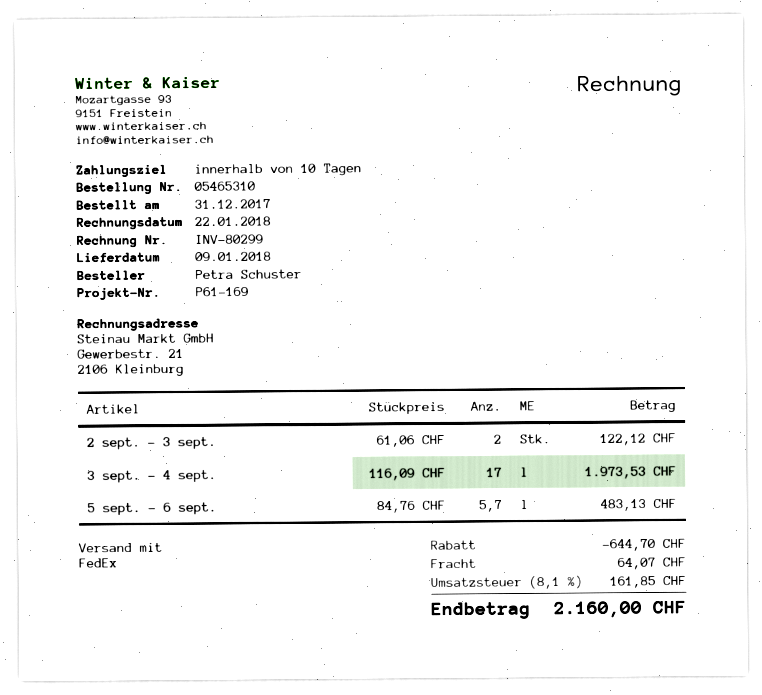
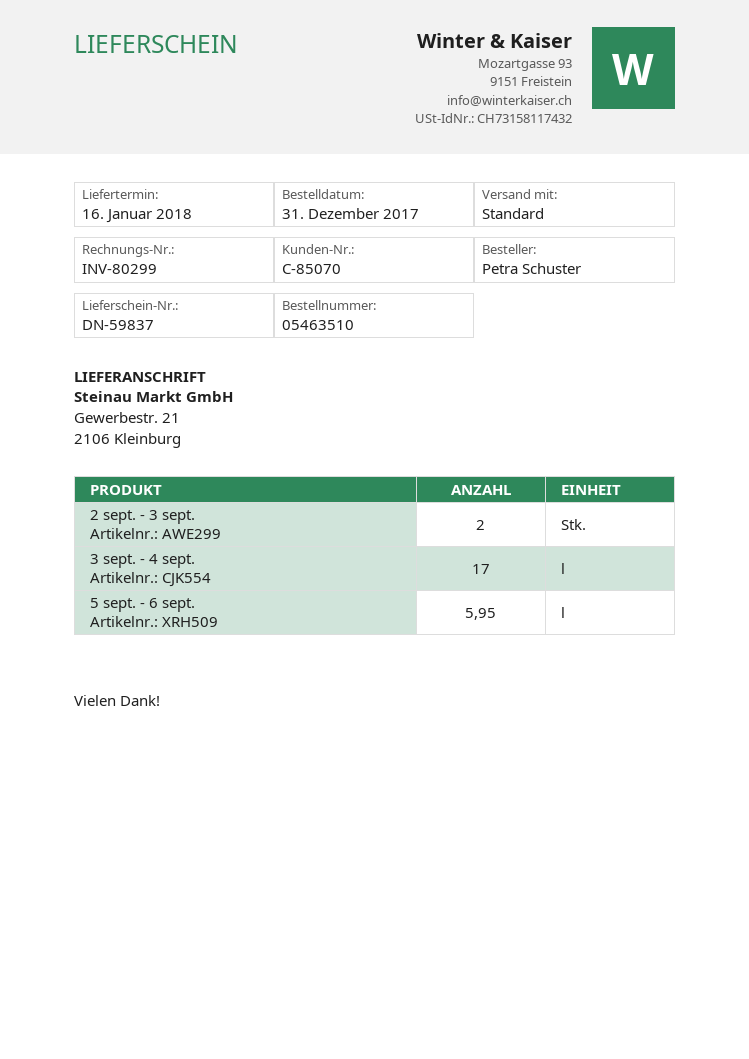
order number: 05465310 -> 05463510
delivery date: 2018-01-09 -> 2018-01-16
shipping method: FedEx -> standard
5 sept. - 6 sept.: 5.7 -> 5.95

